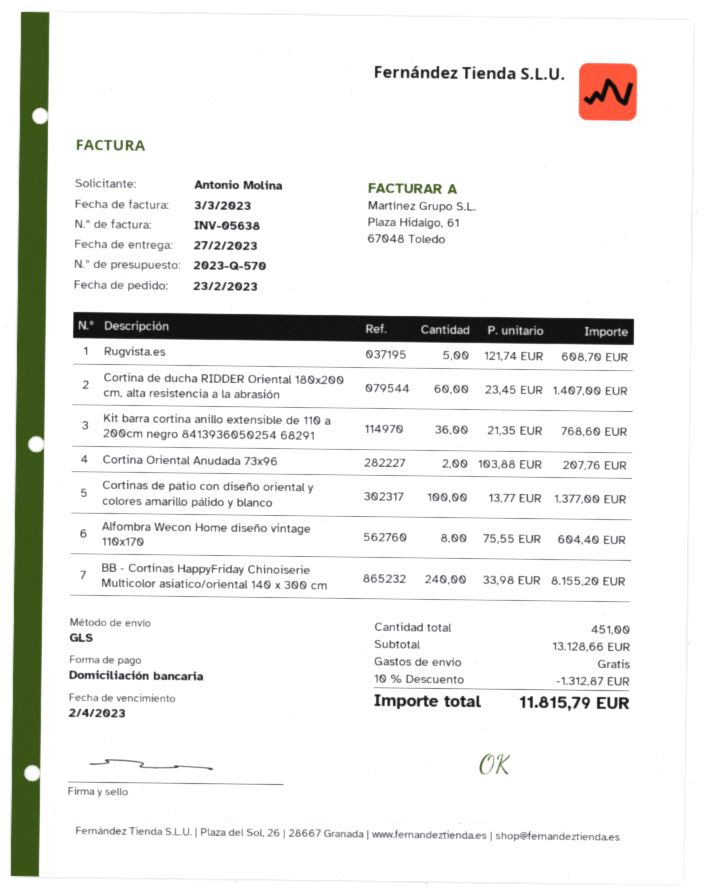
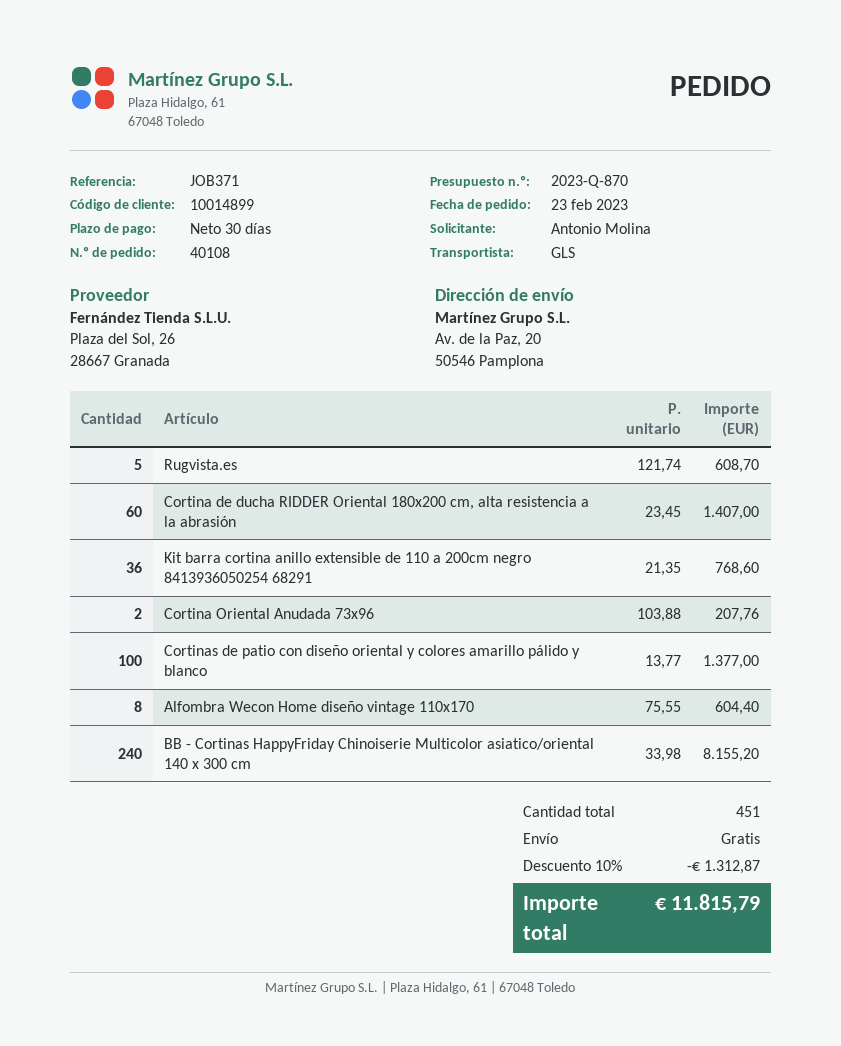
quote number: 2023-Q-570 -> 2023-Q-870

